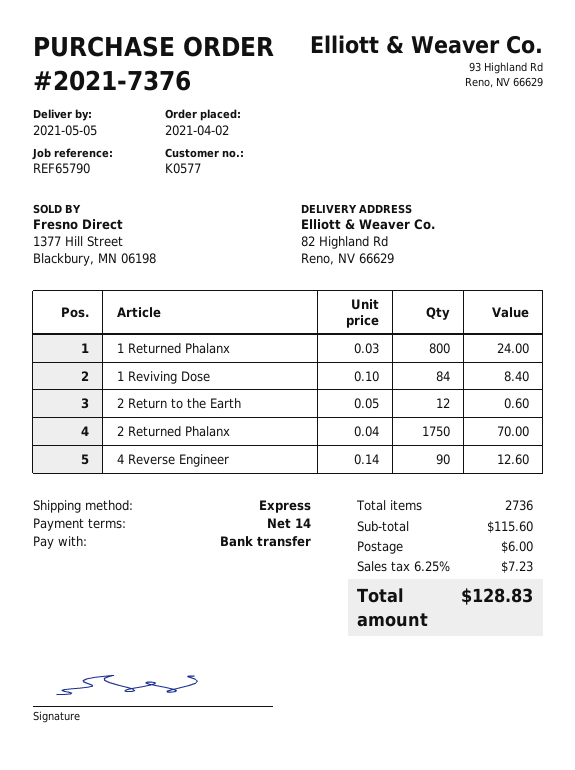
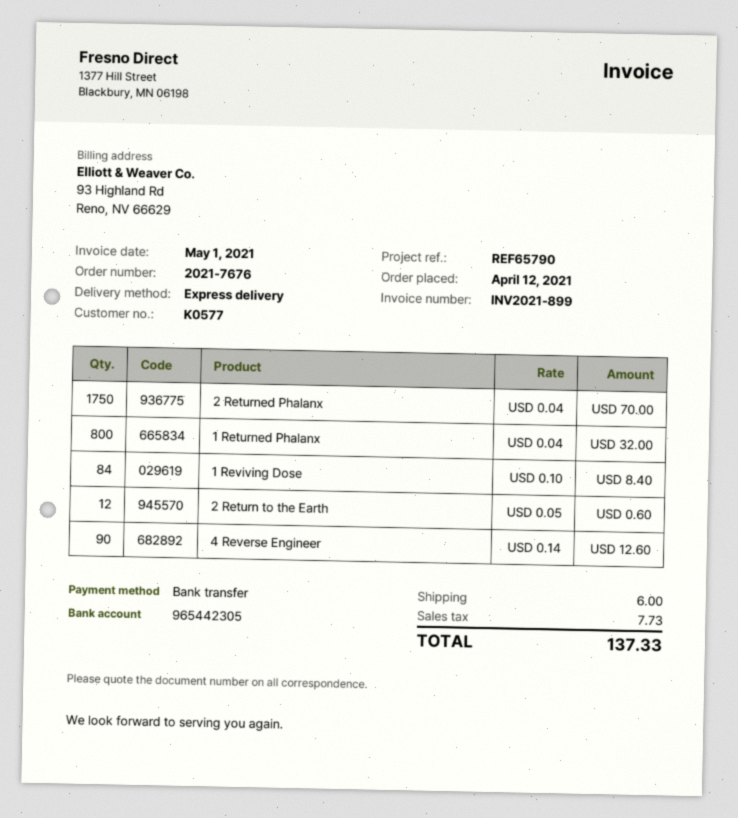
order number: 2021-7376 -> 2021-7676
order date: 2021-04-02 -> 2021-04-12
1 Returned Phalanx: 800 x 0.03 = 24.00 -> 800 x 0.04 = 32.00
tax: 7.23 -> 7.73
total: 128.83 -> 137.33

